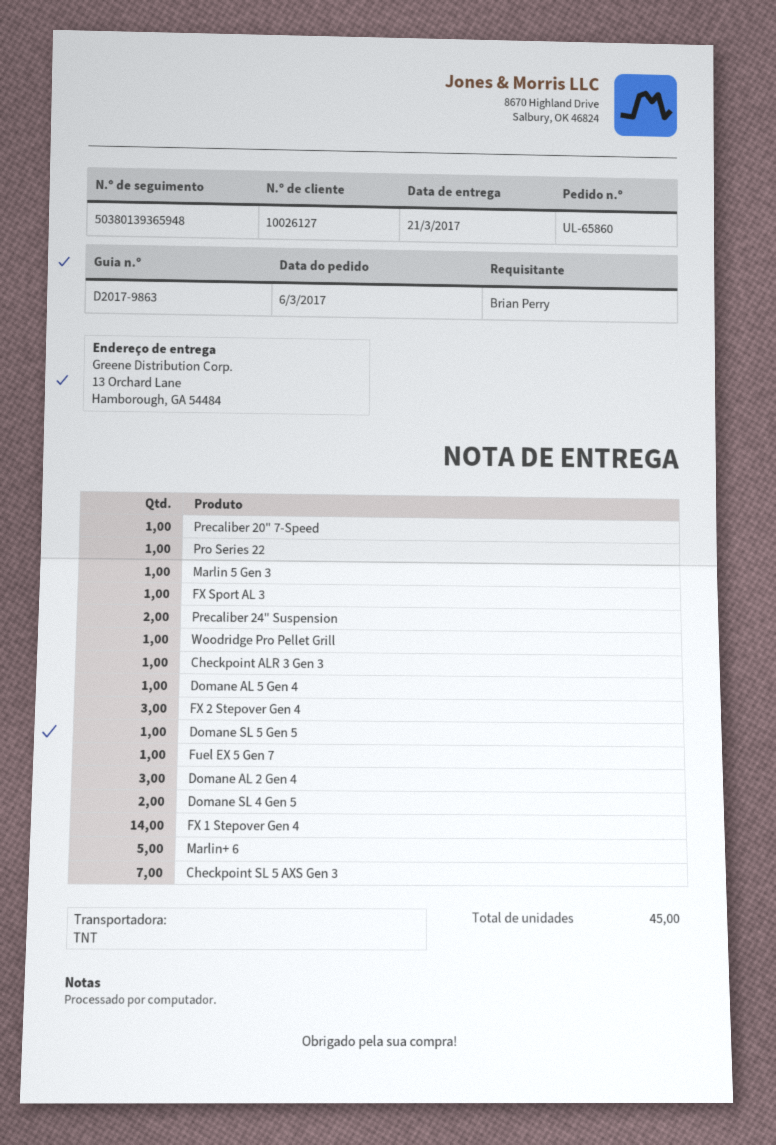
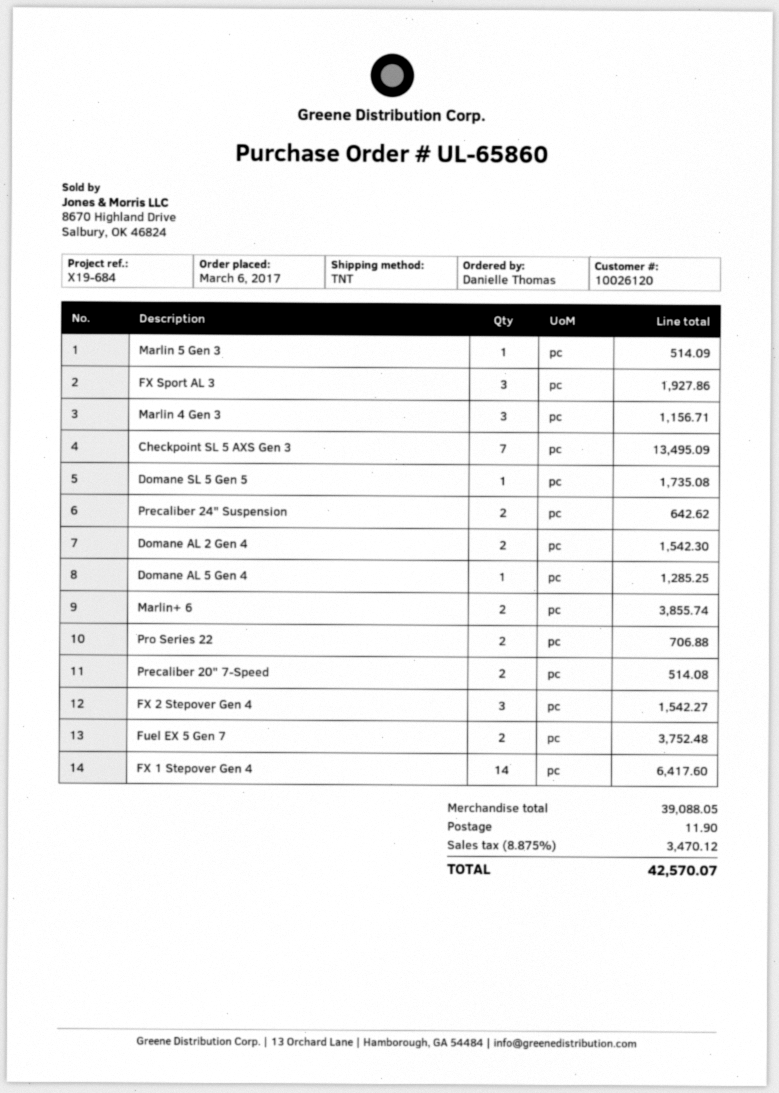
customer number: 10026127 -> 10026120
ordered by: Brian Perry -> Danielle Thomas
Precaliber 20" 7-Speed: 1 -> 2
Pro Series 22: 1 -> 2
FX Sport AL 3: 1 -> 3
Woodridge Pro Pellet Grill: 1 -> none
Checkpoint ALR 3 Gen 3: 1 -> none
Fuel EX 5 Gen 7: 1 -> 2
Domane AL 2 Gen 4: 3 -> 2
Domane SL 4 Gen 5: 2 -> none
Marlin+ 6: 5 -> 2
Marlin 4 Gen 3: none -> 3

